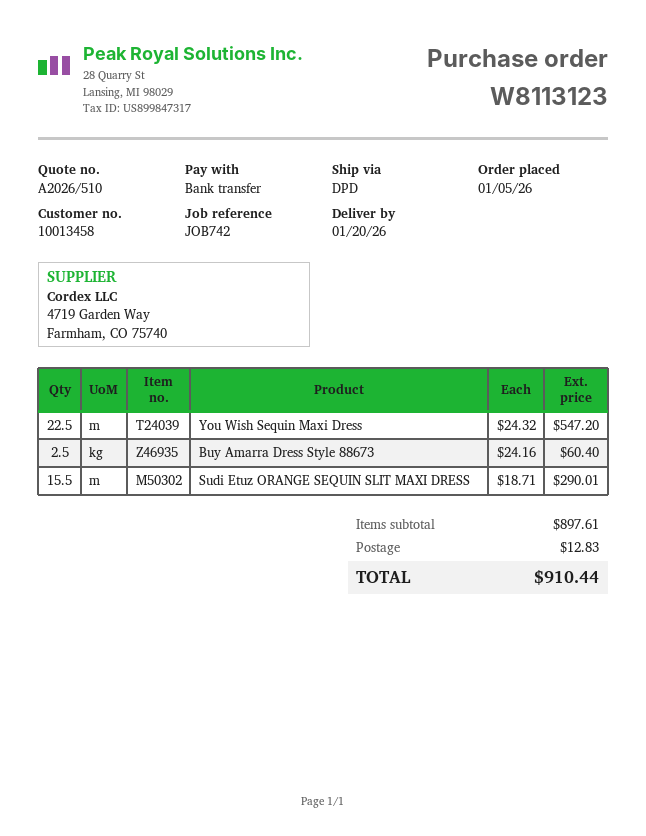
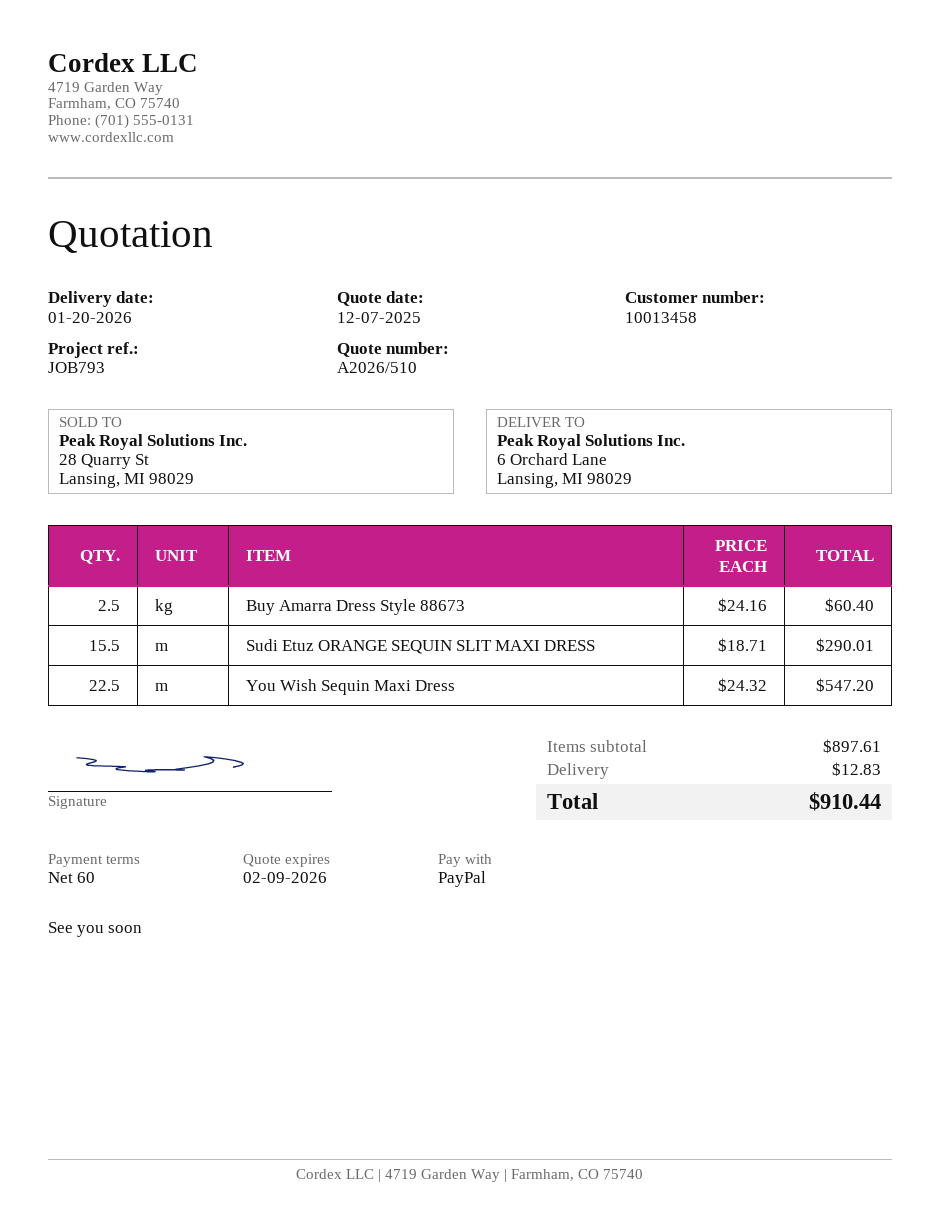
reference: JOB742 -> JOB793
payment method: bank transfer -> PayPal

